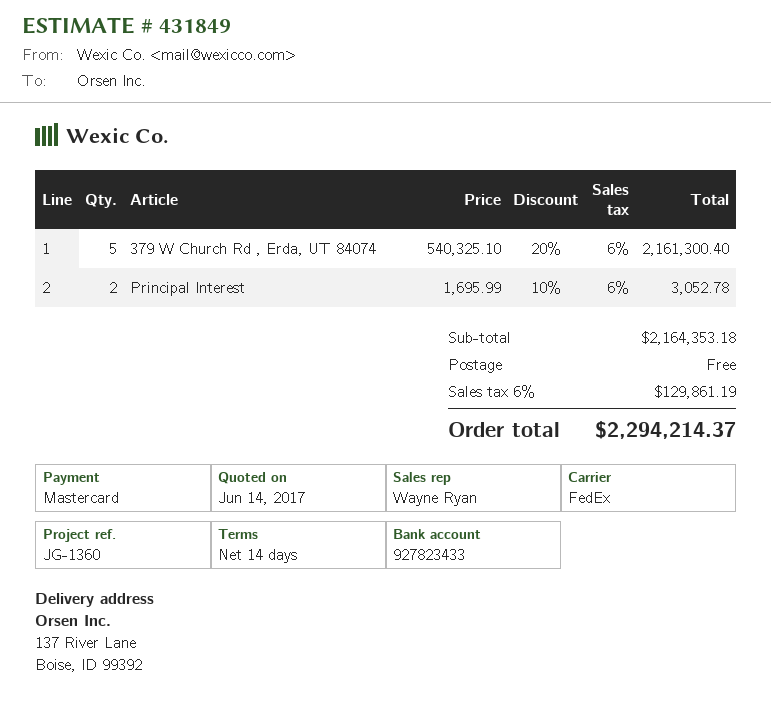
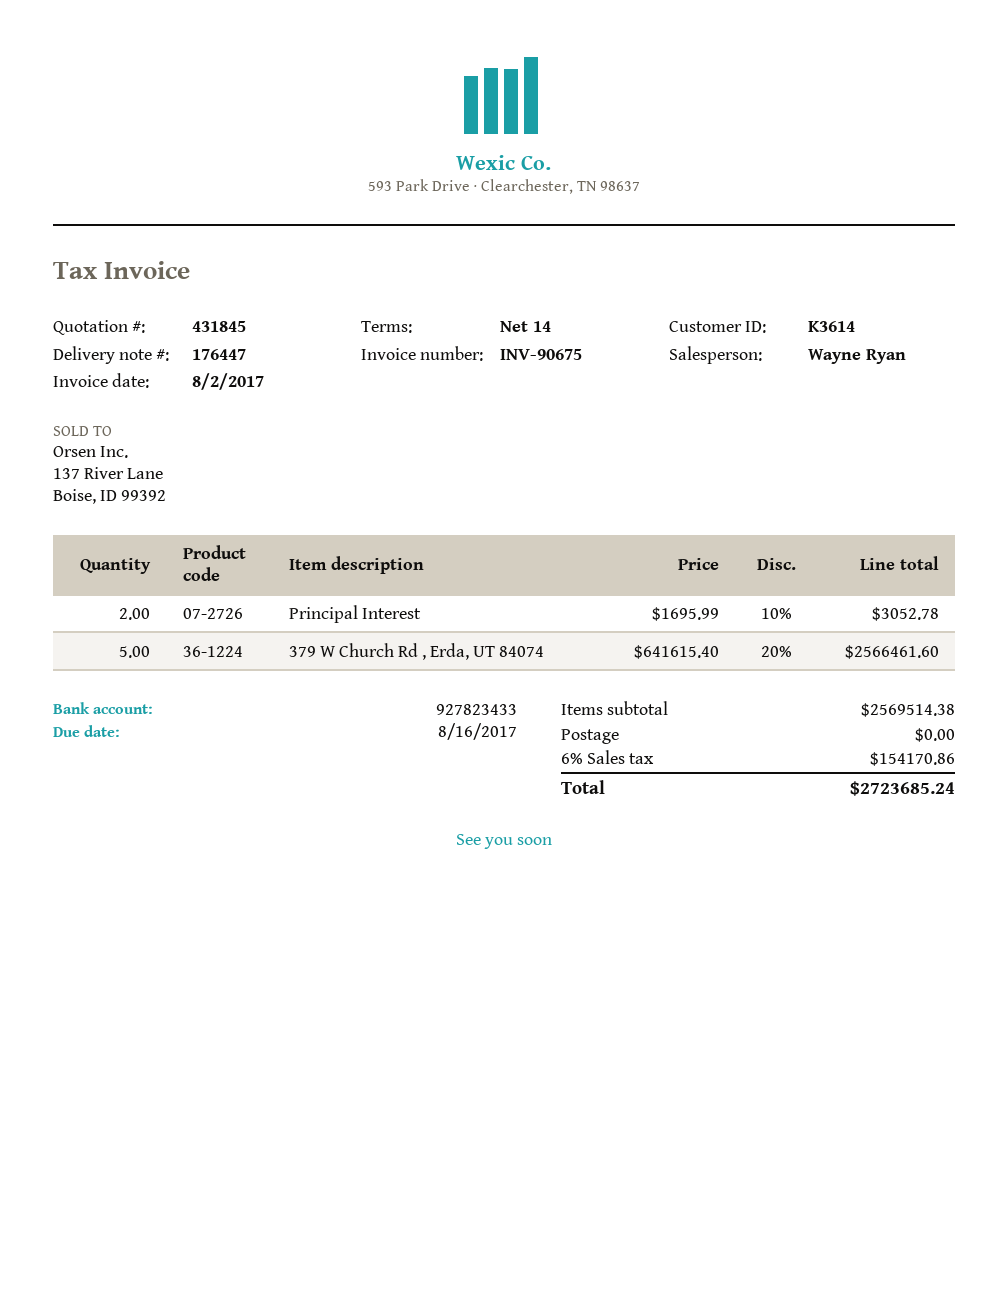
quote number: 431849 -> 431845
379 W Church Rd , Erda, UT 84074: 5 x 540325.10 - 20% = 2161300.40 -> 5 x 641615.40 - 20% = 2566461.60
subtotal: 2164353.18 -> 2569514.38
tax: 6% = 129861.19 -> 6% = 154170.86
total: 2294214.37 -> 2723685.24

